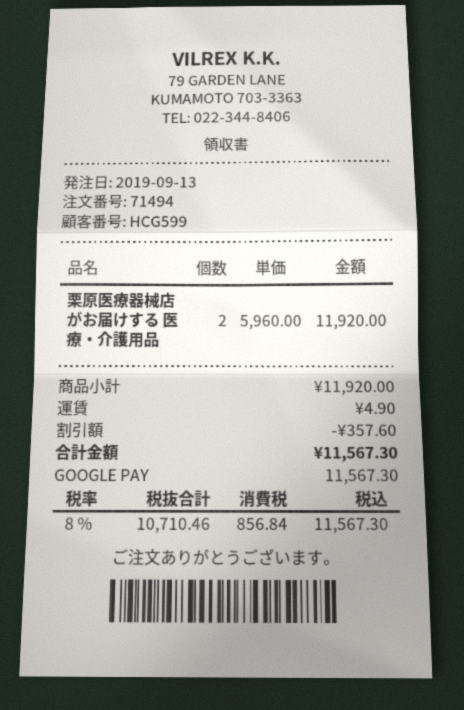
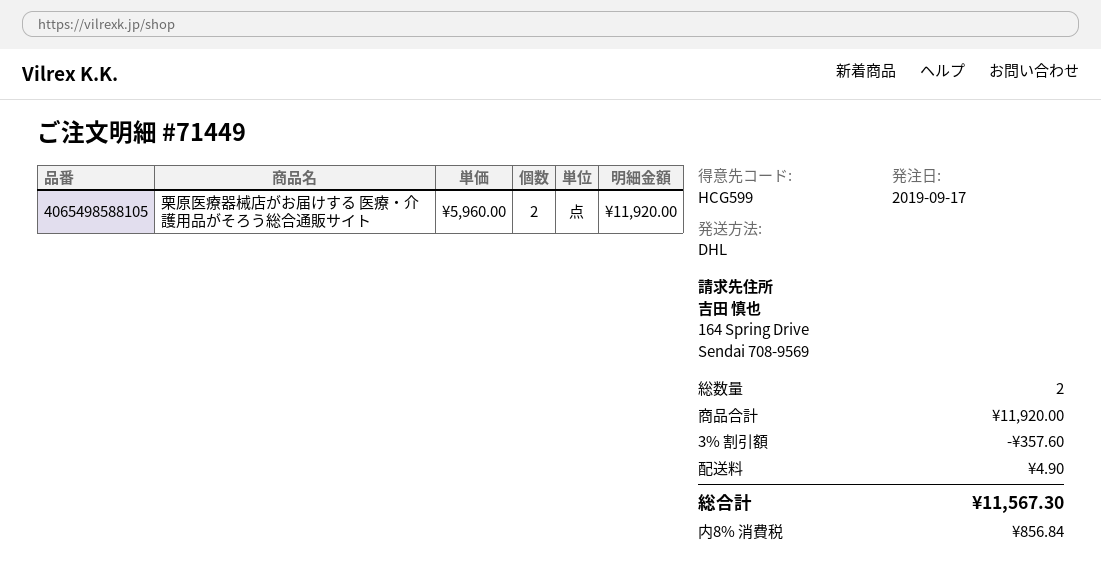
order number: 71494 -> 71449
order date: 2019-09-13 -> 2019-09-17

